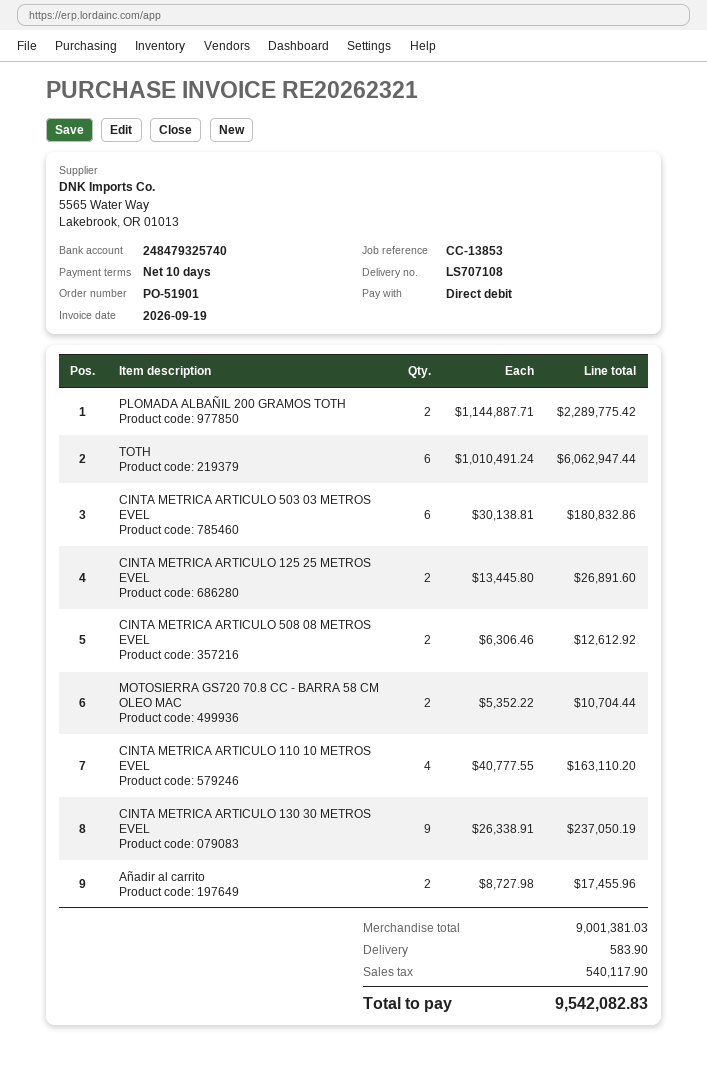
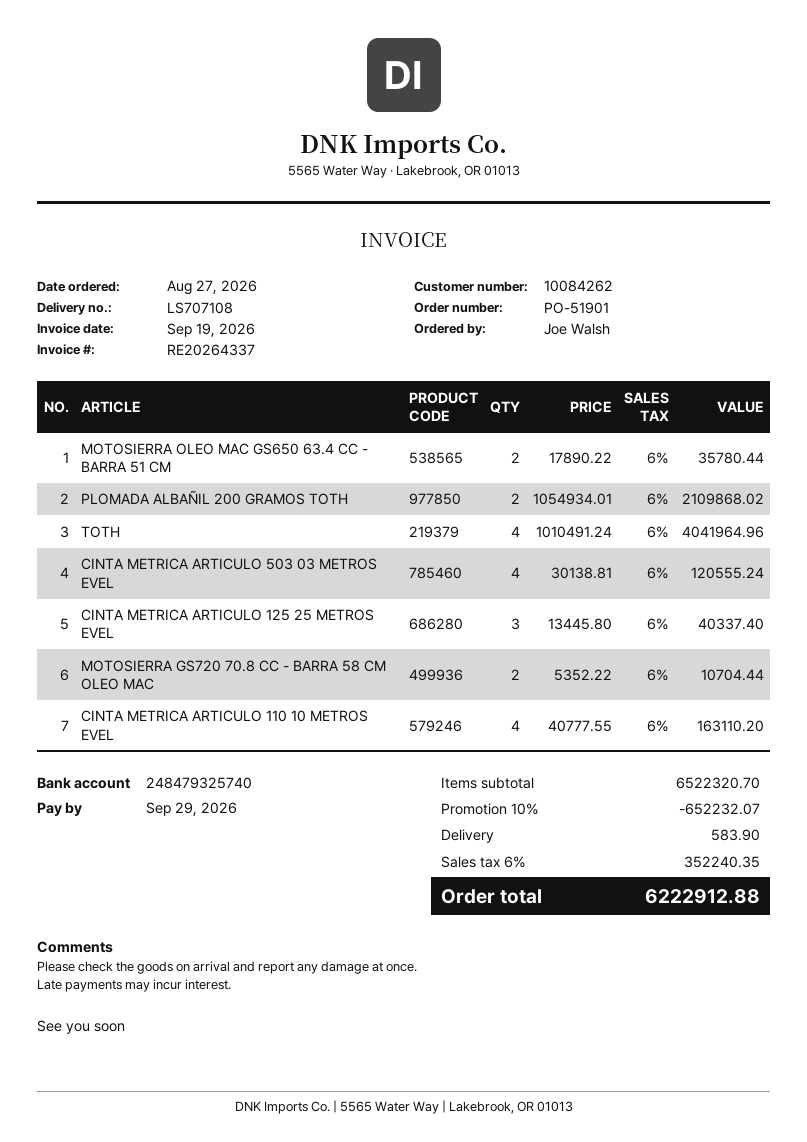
invoice number: RE20262321 -> RE20264337
PLOMADA ALBAÑIL 200 GRAMOS TOTH: 2 x 1144887.71 = 2289775.42 -> 2 x 1054934.01 = 2109868.02
TOTH: 6 x 1010491.24 = 6062947.44 -> 4 x 1010491.24 = 4041964.96
CINTA METRICA ARTICULO 503 03 METROS EVEL: 6 x 30138.81 = 180832.86 -> 4 x 30138.81 = 120555.24
CINTA METRICA ARTICULO 125 25 METROS EVEL: 2 x 13445.80 = 26891.60 -> 3 x 13445.80 = 40337.40
CINTA METRICA ARTICULO 508 08 METROS EVEL: 2 x 6306.46 = 12612.92 -> none
CINTA METRICA ARTICULO 130 30 METROS EVEL: 9 x 26338.91 = 237050.19 -> none
Añadir al carrito: 2 x 8727.98 = 17455.96 -> none
MOTOSIERRA OLEO MAC GS650 63.4 CC - BARRA 51 CM: none -> 2 x 17890.22 = 35780.44
subtotal: 9001381.03 -> 6522320.70
discount: none -> 10% = 652232.07
tax: 540117.90 -> 352240.35
total: 9542082.83 -> 6222912.88

